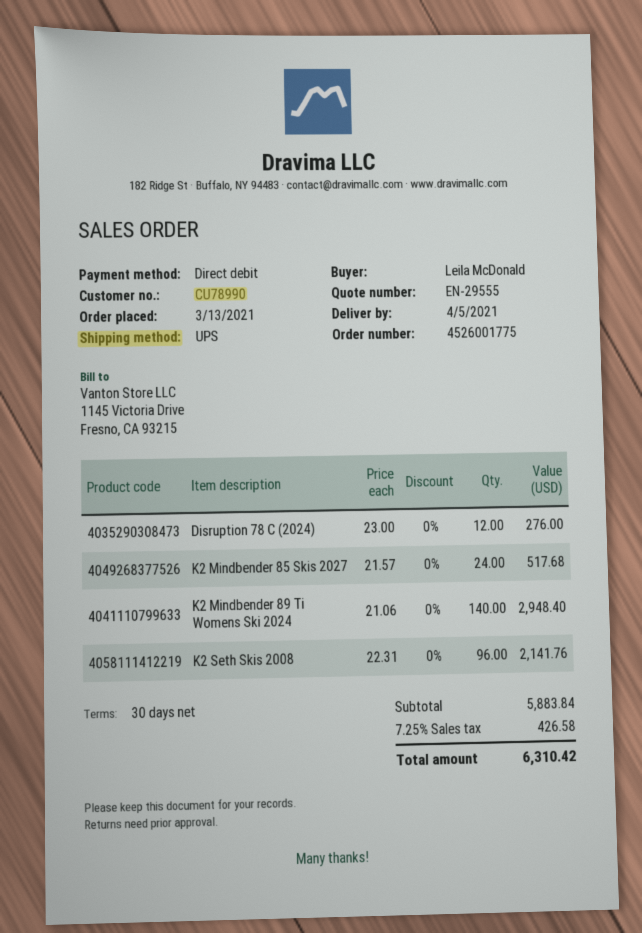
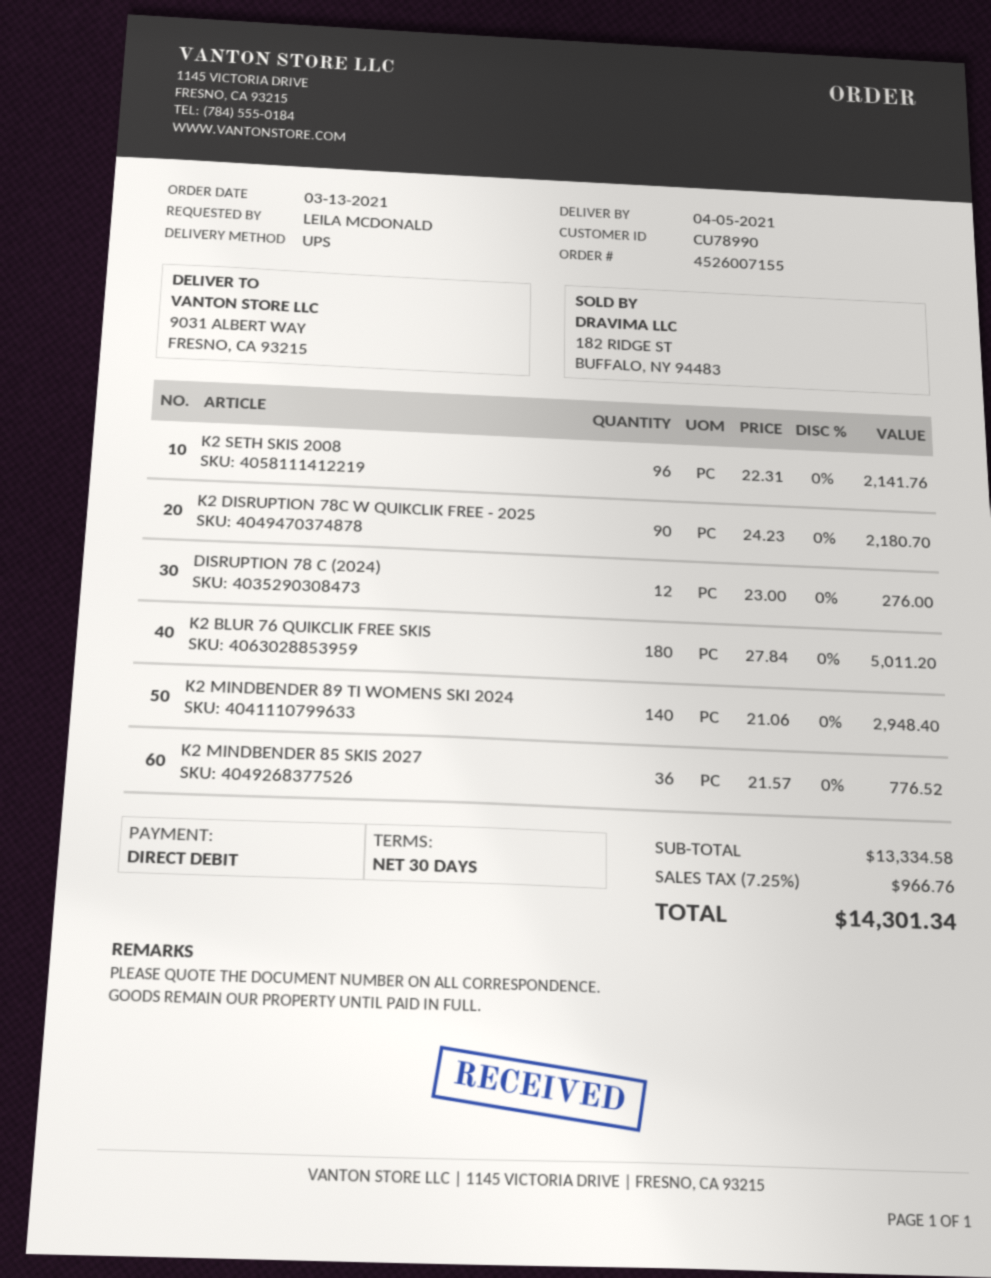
order number: 4526001775 -> 4526007155
K2 Mindbender 85 Skis 2027: 24 x 21.57 = 517.68 -> 36 x 21.57 = 776.52
K2 DISRUPTION 78C W QUIKCLIK FREE - 2025: none -> 90 x 24.23 = 2180.70
K2 BLUR 76 QUIKCLIK FREE SKIS: none -> 180 x 27.84 = 5011.20
subtotal: 5883.84 -> 13334.58
tax: 7.25% = 426.58 -> 7.25% = 966.76
total: 6310.42 -> 14301.34

